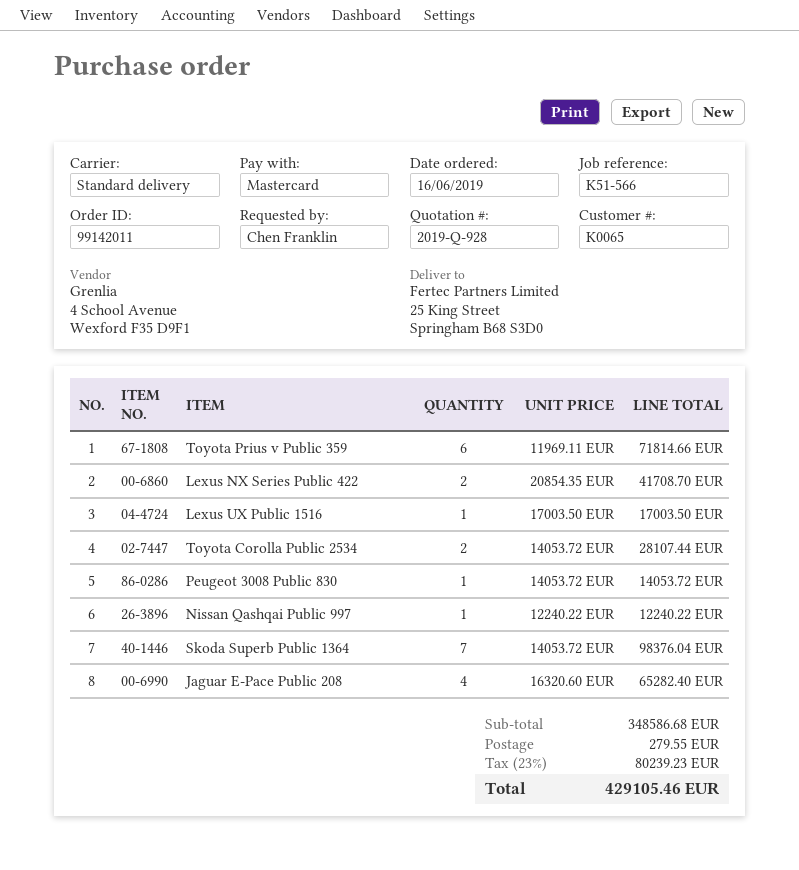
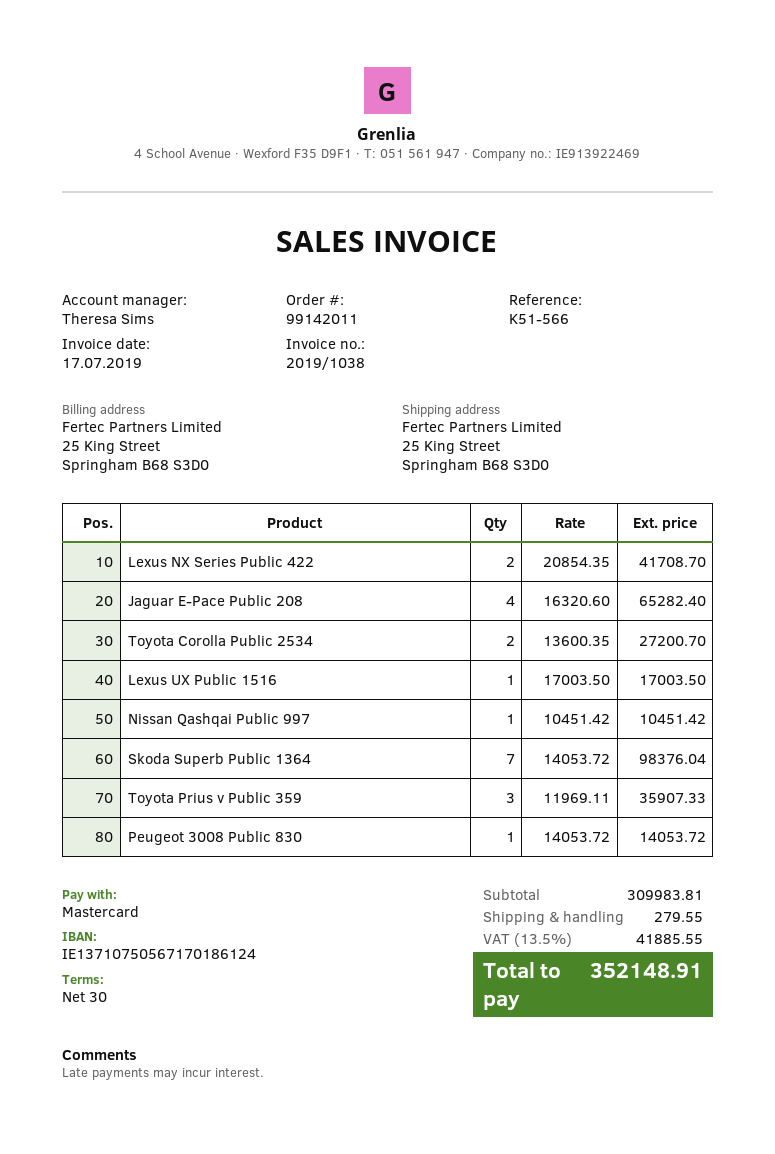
Toyota Prius v Public 359: 6 x 11969.11 = 71814.66 -> 3 x 11969.11 = 35907.33
Toyota Corolla Public 2534: 2 x 14053.72 = 28107.44 -> 2 x 13600.35 = 27200.70
Nissan Qashqai Public 997: 1 x 12240.22 = 12240.22 -> 1 x 10451.42 = 10451.42
subtotal: 348586.68 -> 309983.81
tax: 23% = 80239.23 -> 13.5% = 41885.55
total: 429105.46 -> 352148.91

